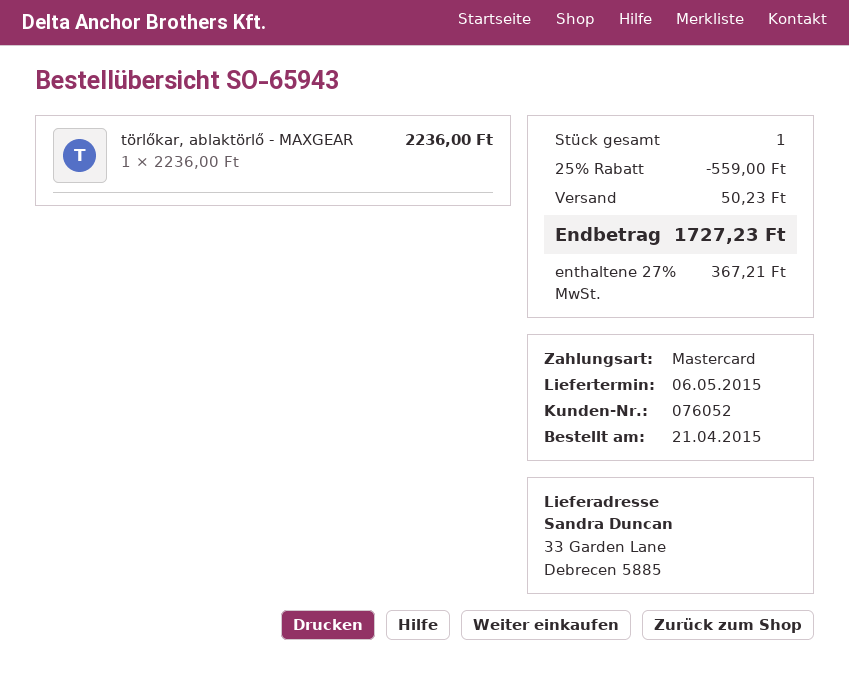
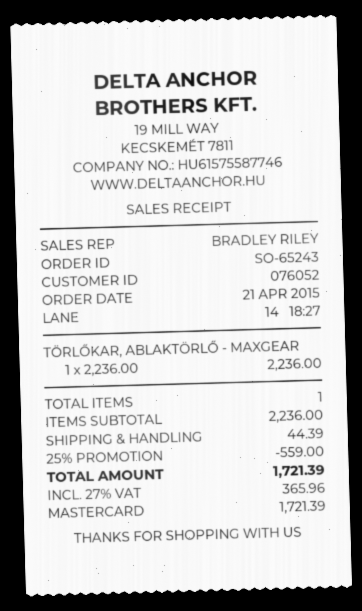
order number: SO-65943 -> SO-65243
shipping: 50.23 -> 44.39
tax: 27% = 367.21 -> 27% = 365.96
total: 1727.23 -> 1721.39

